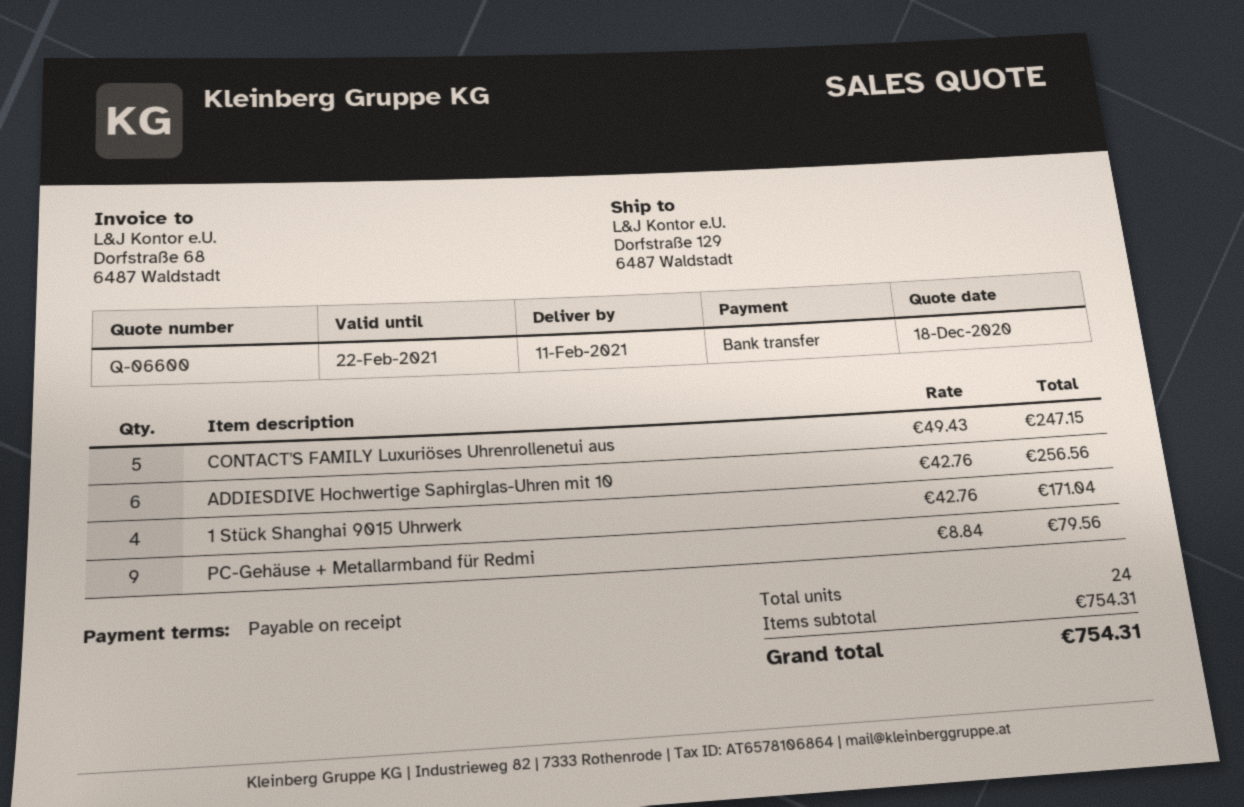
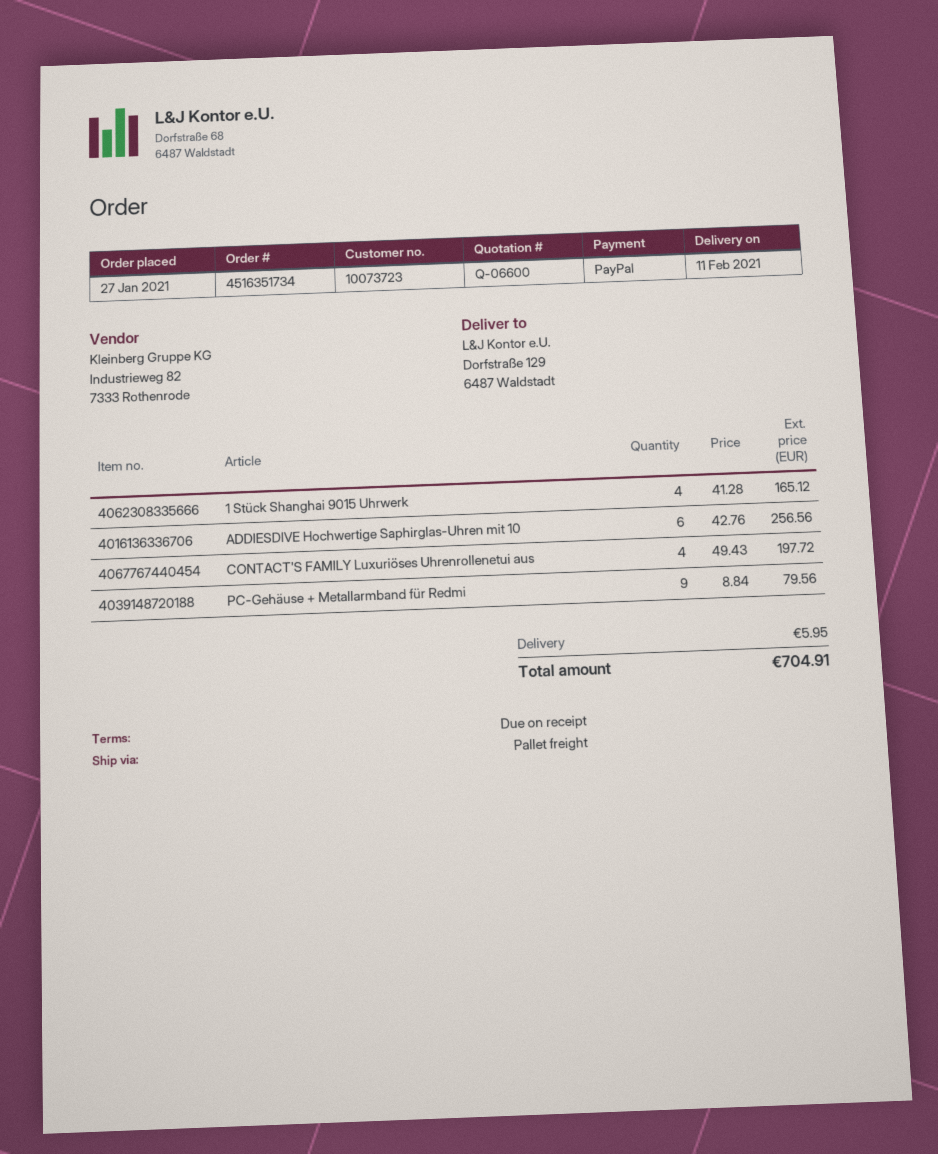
payment method: bank transfer -> PayPal
CONTACT'S FAMILY Luxuriöses Uhrenrollenetui aus: 5 x 49.43 = 247.15 -> 4 x 49.43 = 197.72
1 Stück Shanghai 9015 Uhrwerk: 4 x 42.76 = 171.04 -> 4 x 41.28 = 165.12
shipping: none -> 5.95
total: 754.31 -> 704.91

